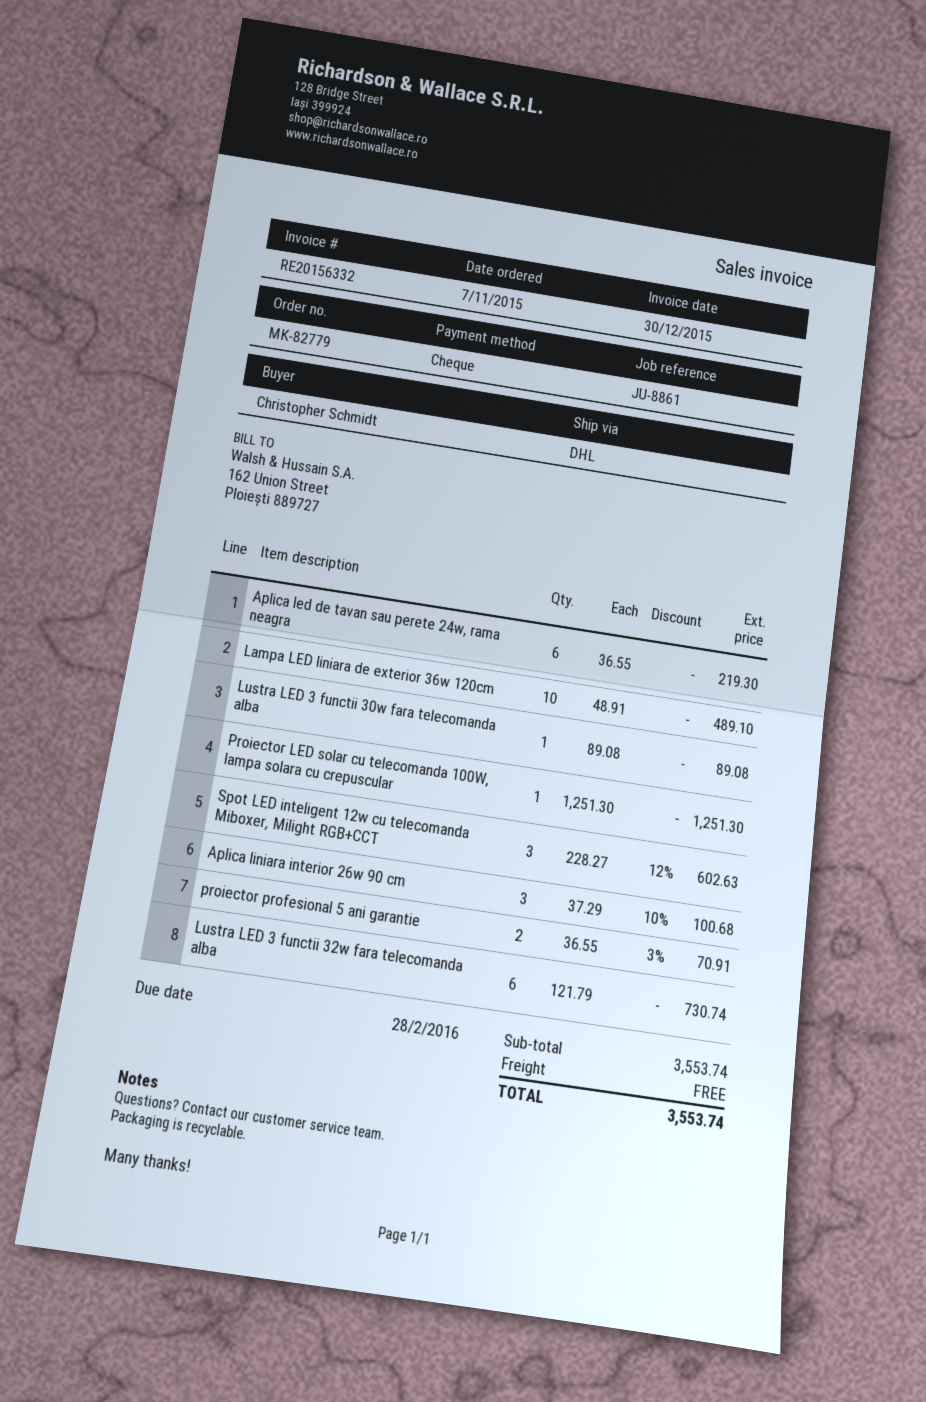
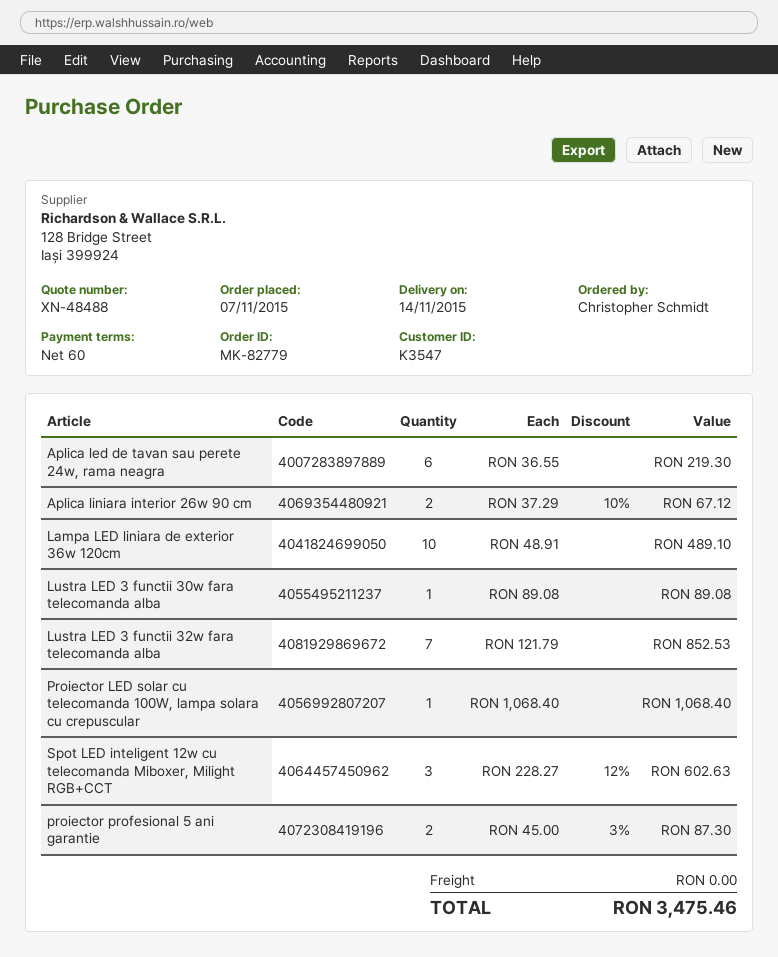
Proiector LED solar cu telecomanda 100W, lampa solara cu crepuscular: 1 x 1251.30 = 1251.30 -> 1 x 1068.40 = 1068.40
Aplica liniara interior 26w 90 cm: 3 x 37.29 - 10% = 100.68 -> 2 x 37.29 - 10% = 67.12
proiector profesional 5 ani garantie: 2 x 36.55 - 3% = 70.91 -> 2 x 45.00 - 3% = 87.30
Lustra LED 3 functii 32w fara telecomanda alba: 6 x 121.79 = 730.74 -> 7 x 121.79 = 852.53
total: 3553.74 -> 3475.46

